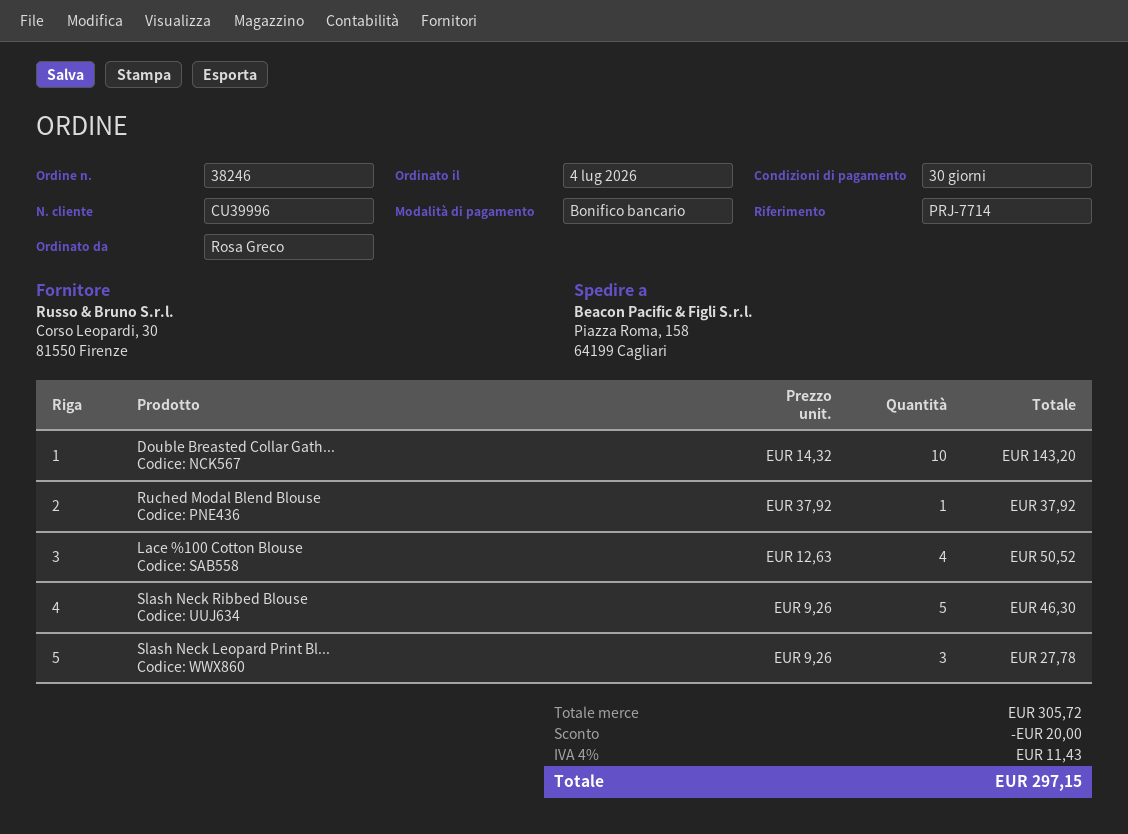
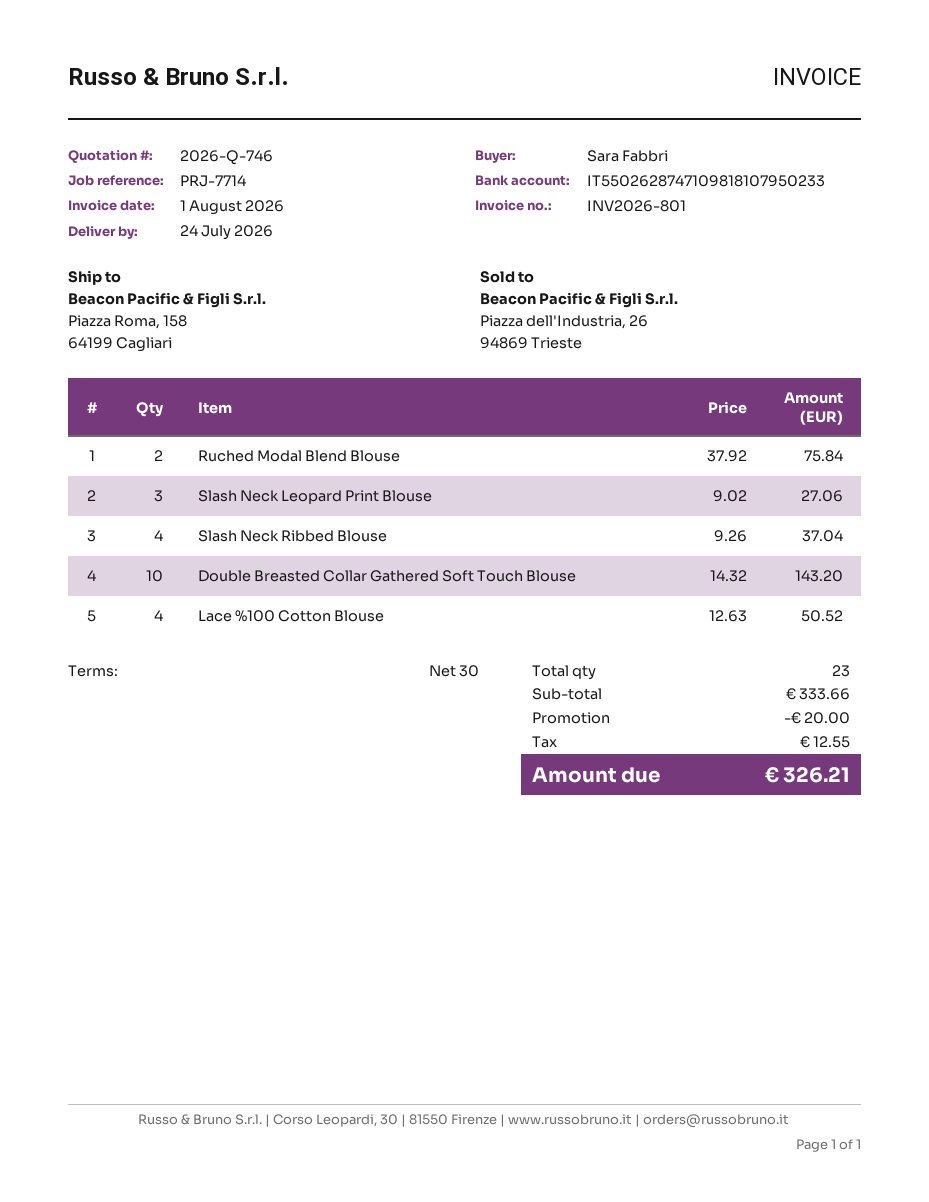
ordered by: Rosa Greco -> Sara Fabbri
Ruched Modal Blend Blouse: 1 x 37.92 = 37.92 -> 2 x 37.92 = 75.84
Slash Neck Ribbed Blouse: 5 x 9.26 = 46.30 -> 4 x 9.26 = 37.04
Slash Neck Leopard Print Bl...: 3 x 9.26 = 27.78 -> 3 x 9.02 = 27.06
subtotal: 305.72 -> 333.66
tax: 11.43 -> 12.55
total: 297.15 -> 326.21

